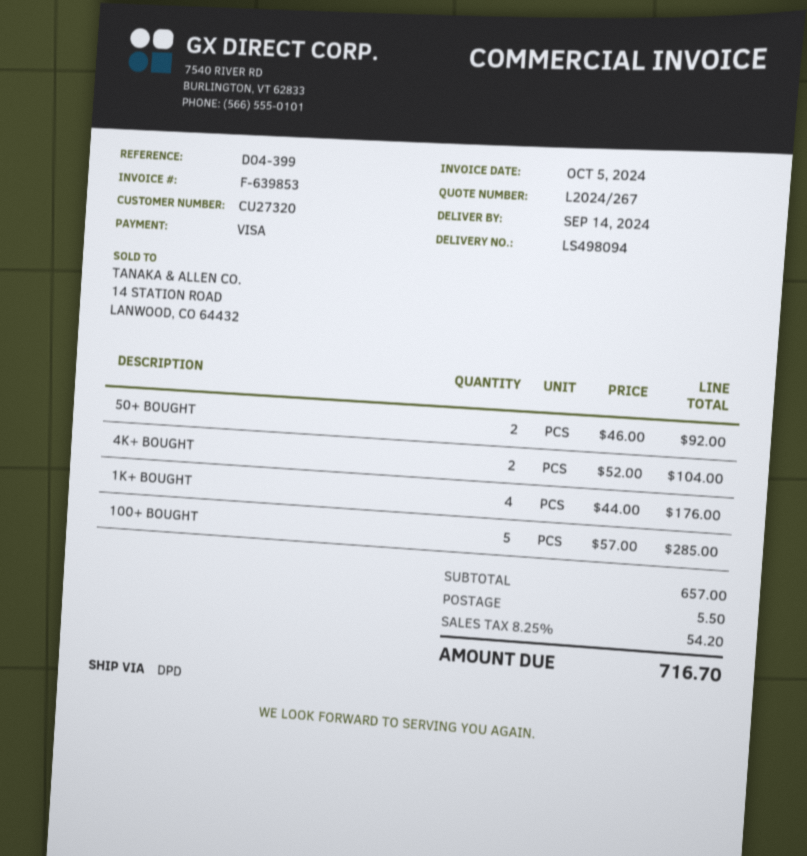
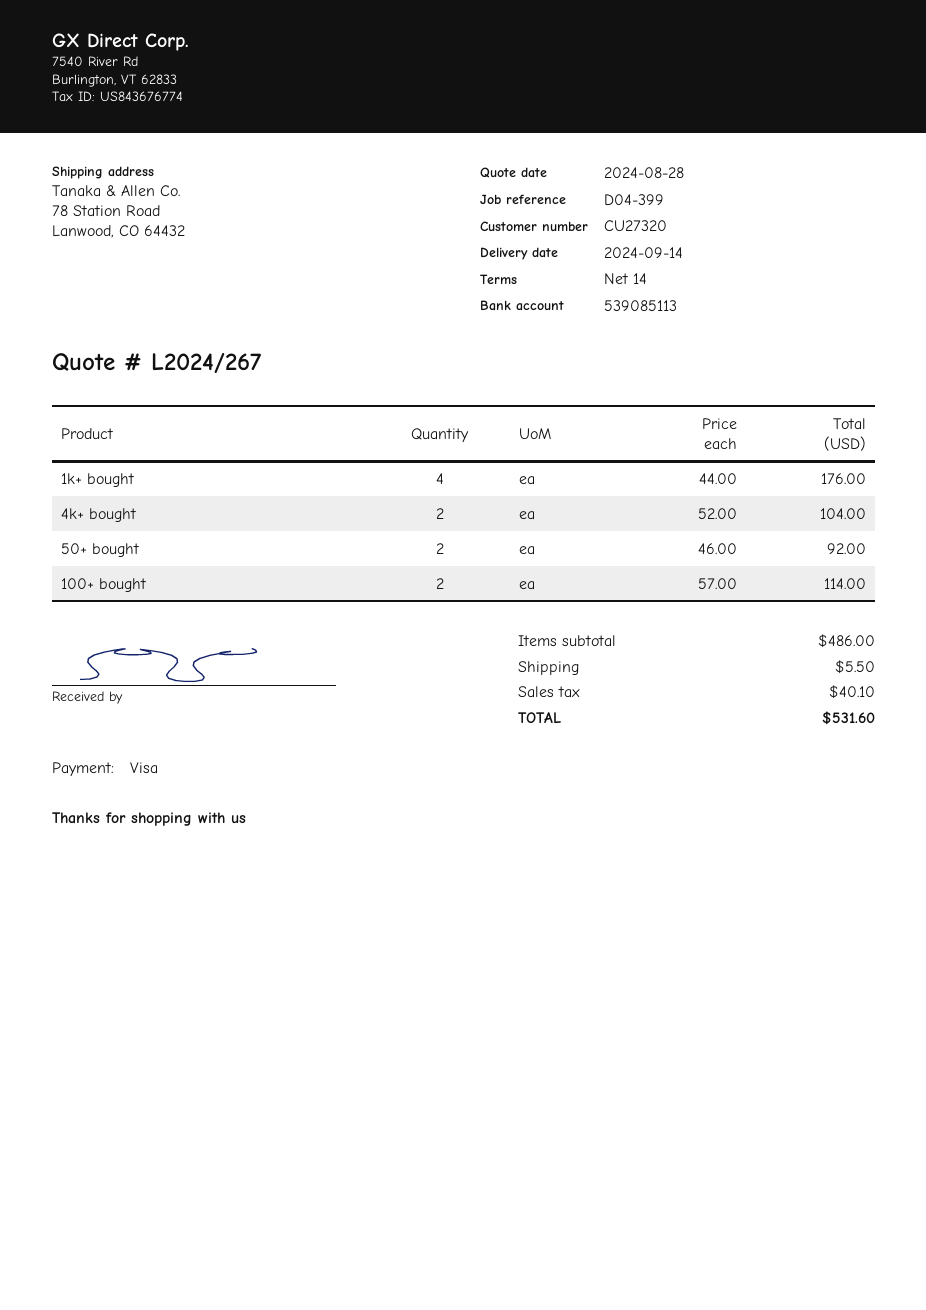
100+ BOUGHT: 5 x 57.00 = 285.00 -> 2 x 57.00 = 114.00
subtotal: 657.00 -> 486.00
tax: 54.20 -> 40.10
total: 716.70 -> 531.60

